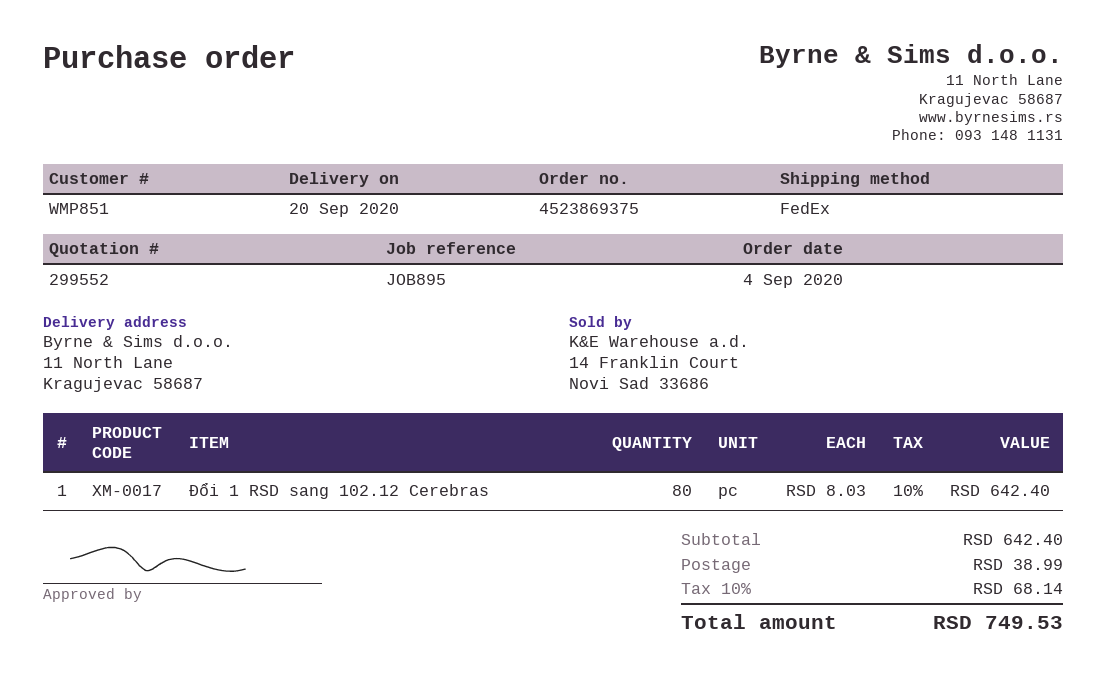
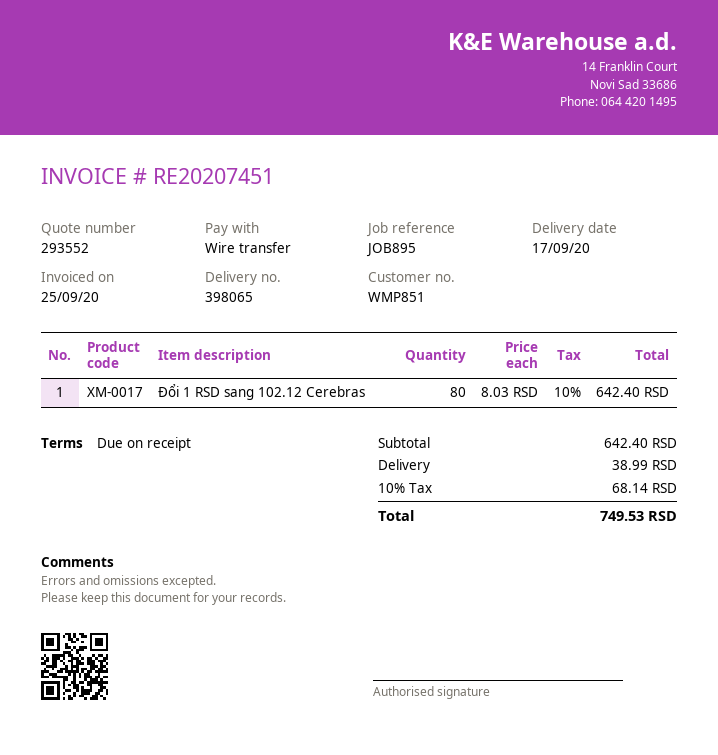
quote number: 299552 -> 293552
delivery date: 2020-09-20 -> 2020-09-17

